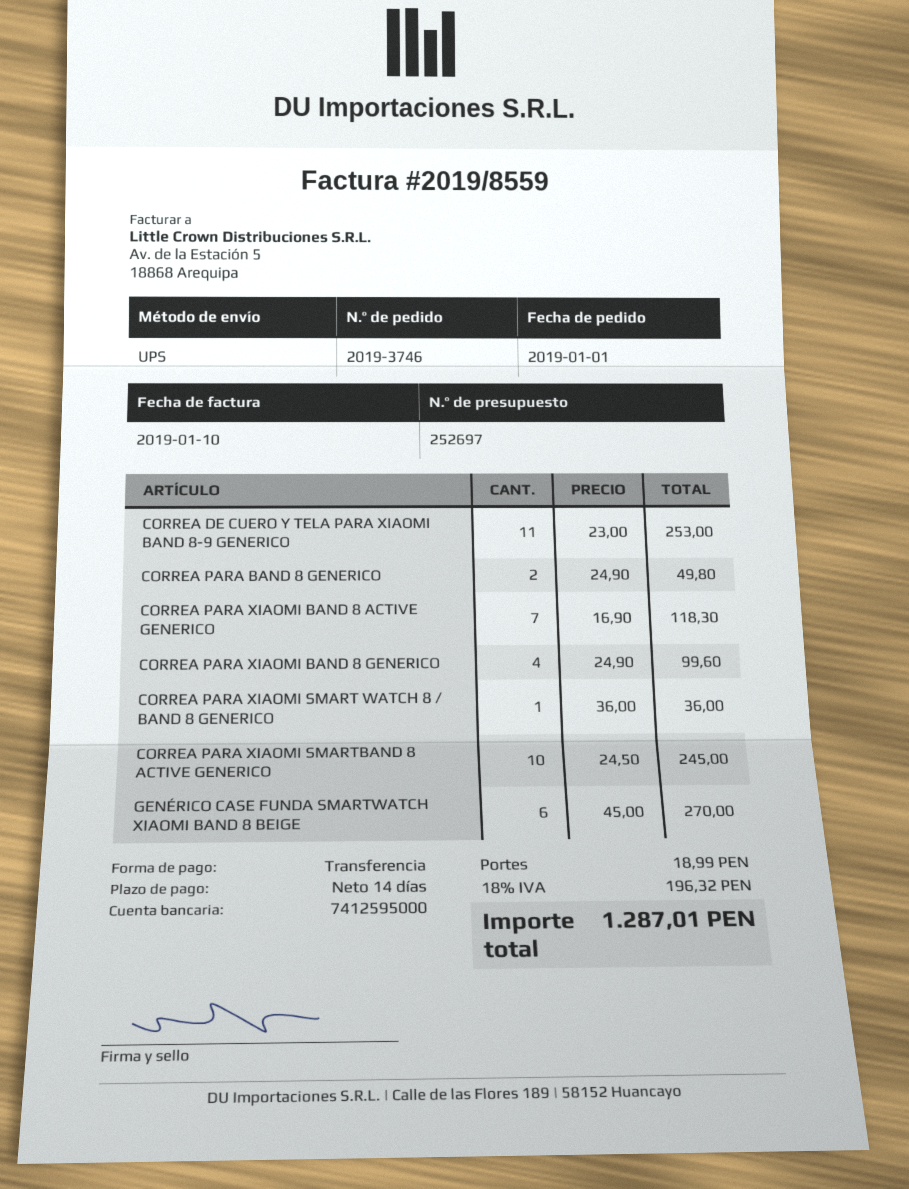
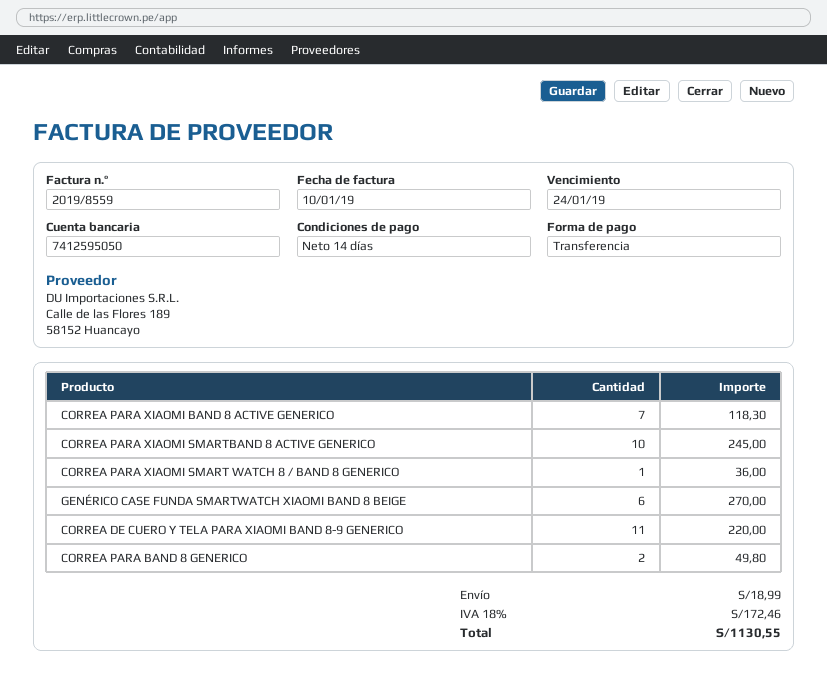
bank account: 7412595000 -> 7412595050
CORREA DE CUERO Y TELA PARA XIAOMI BAND 8-9 GENERICO: 11 for 253.00 -> 11 for 220.00
CORREA PARA XIAOMI BAND 8 GENERICO: 4 for 99.60 -> none
tax: 18% = 196.32 -> 18% = 172.46
total: 1287.01 -> 1130.55

